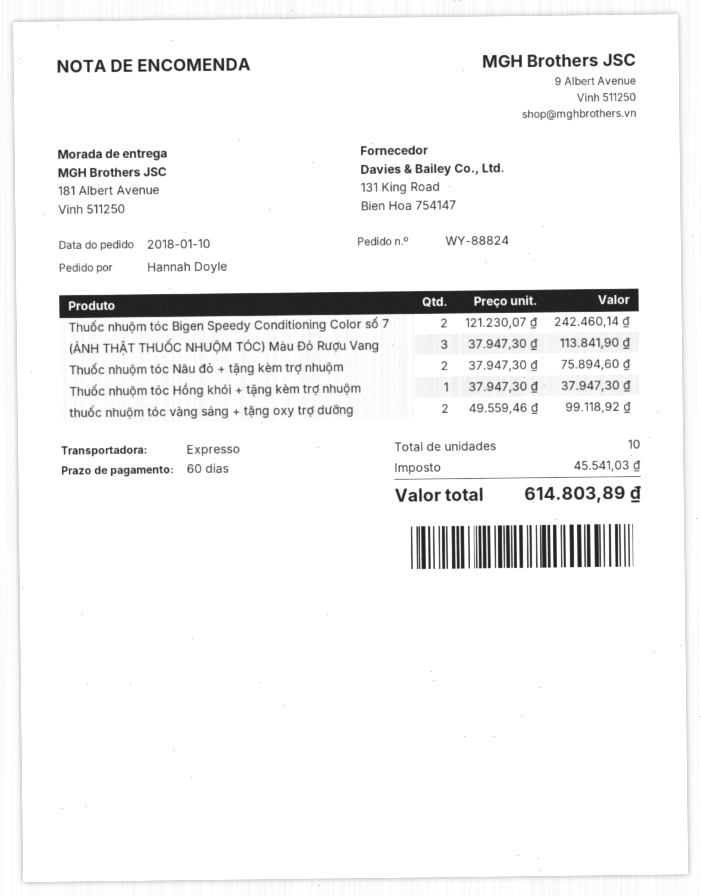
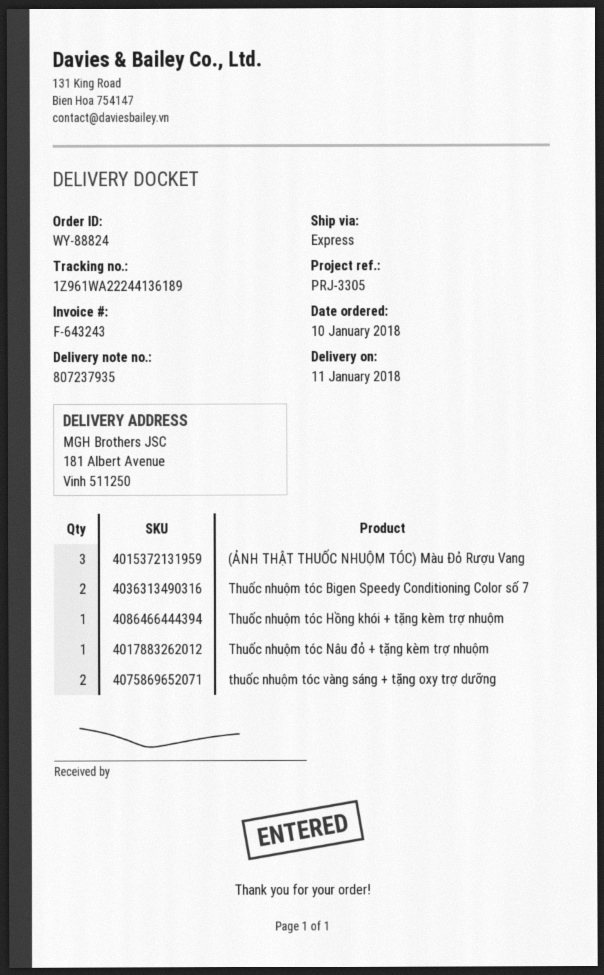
Thuốc nhuộm tóc Nâu đỏ + tặng kèm trợ nhuộm: 2 -> 1

